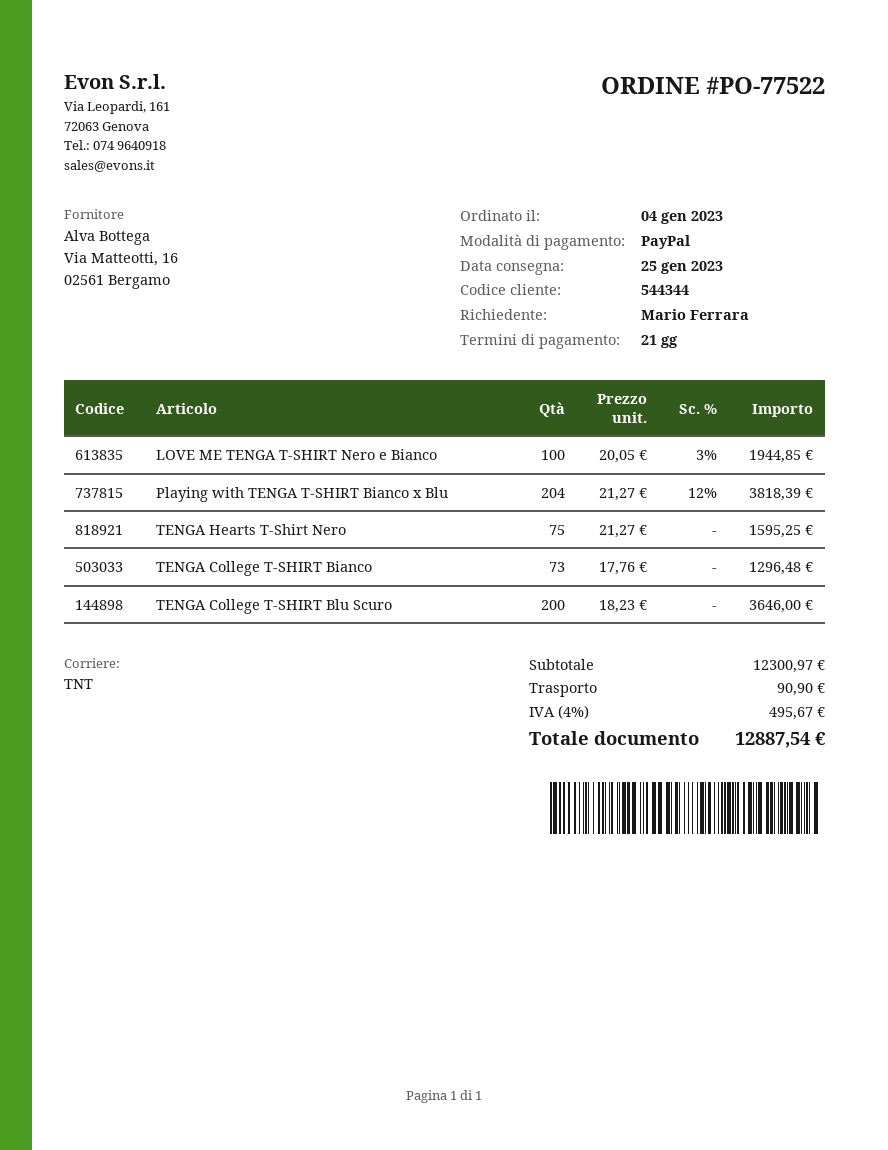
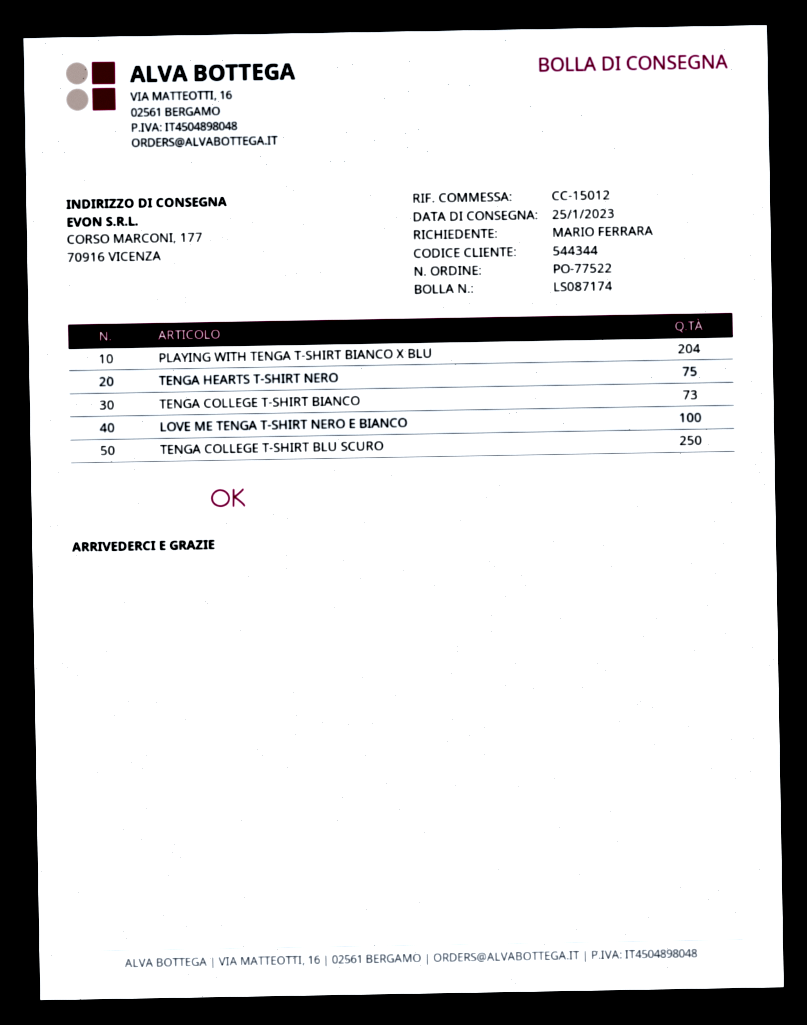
TENGA College T-SHIRT Blu Scuro: 200 -> 250

